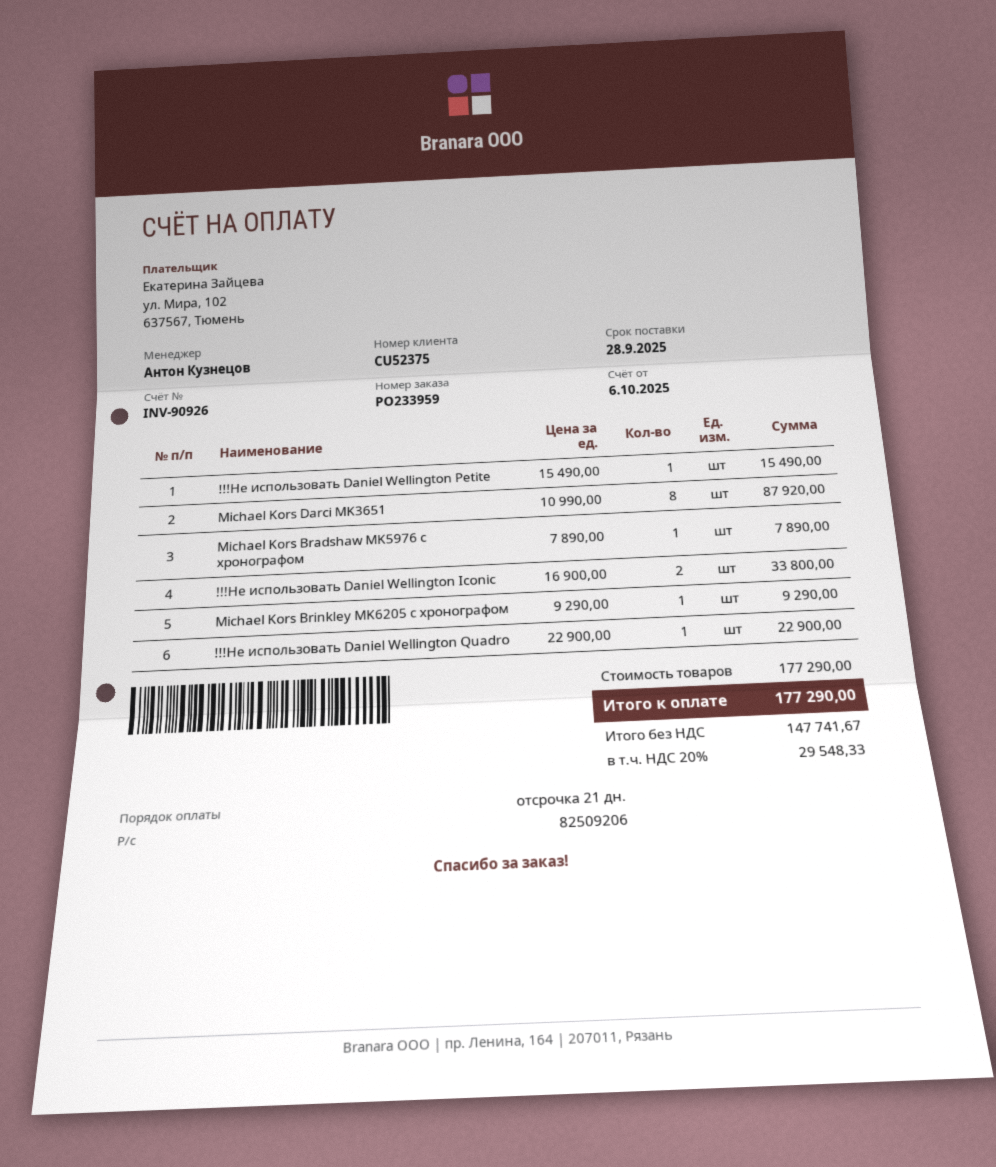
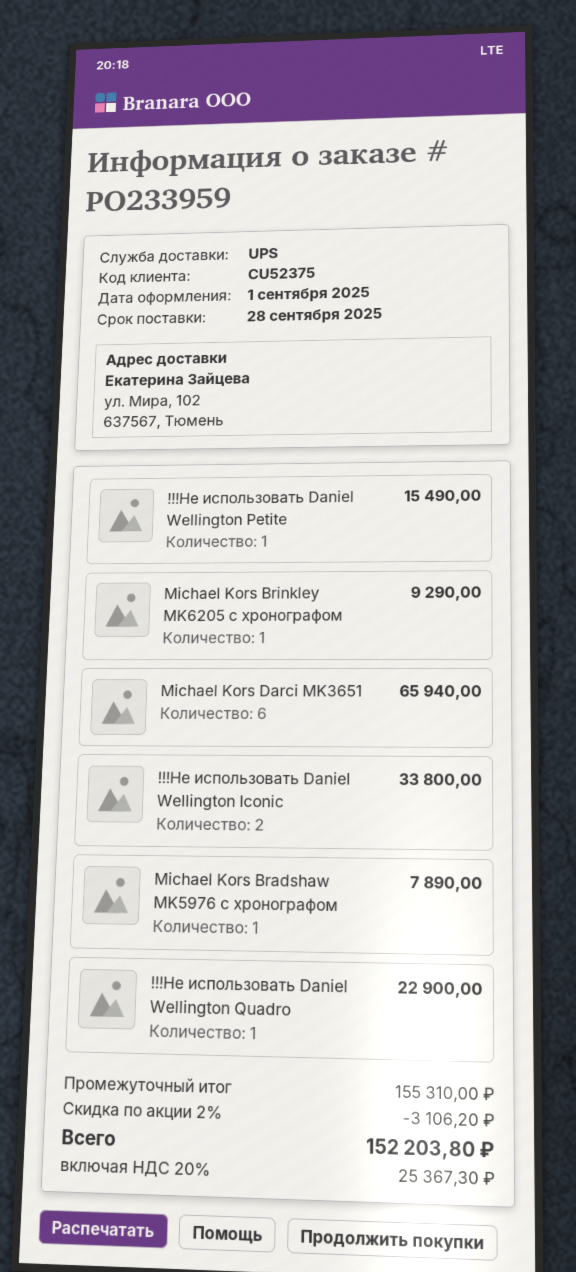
Michael Kors Darci MK3651: 8 for 87920.00 -> 6 for 65940.00
subtotal: 177290.00 -> 155310.00
discount: none -> 2% = 3106.20
tax: 20% = 29548.33 -> 20% = 25367.30
total: 177290.00 -> 152203.80

